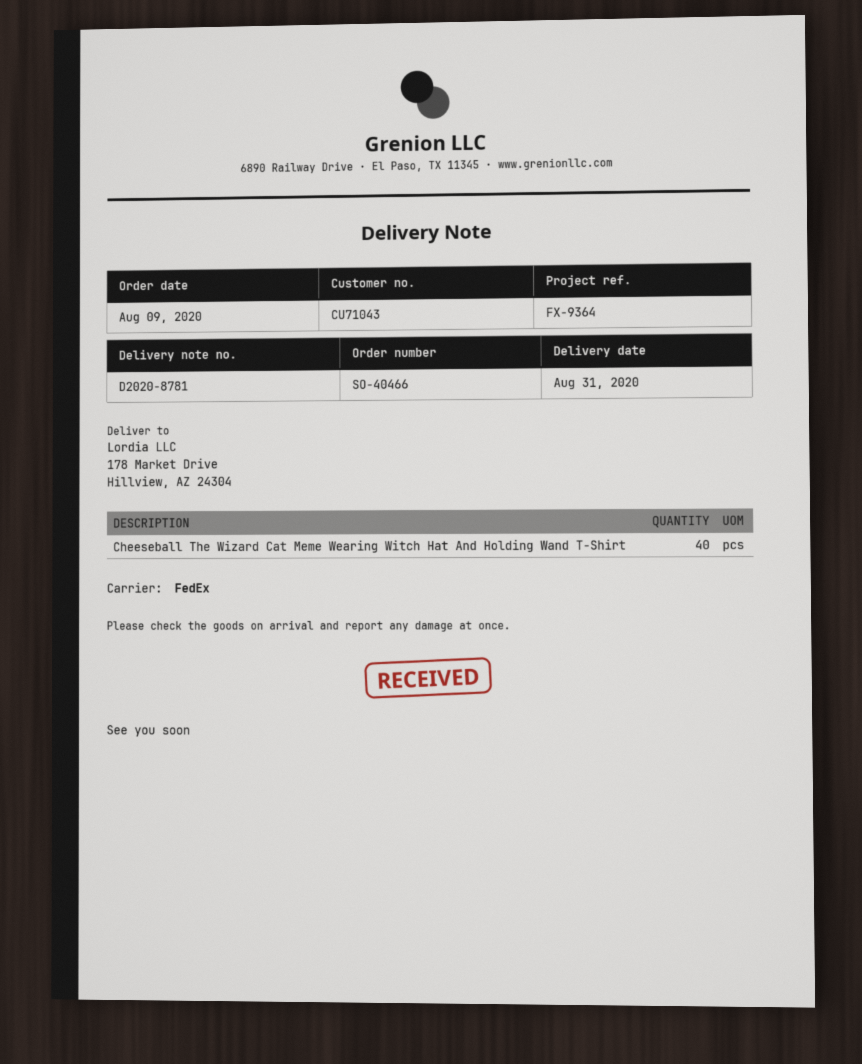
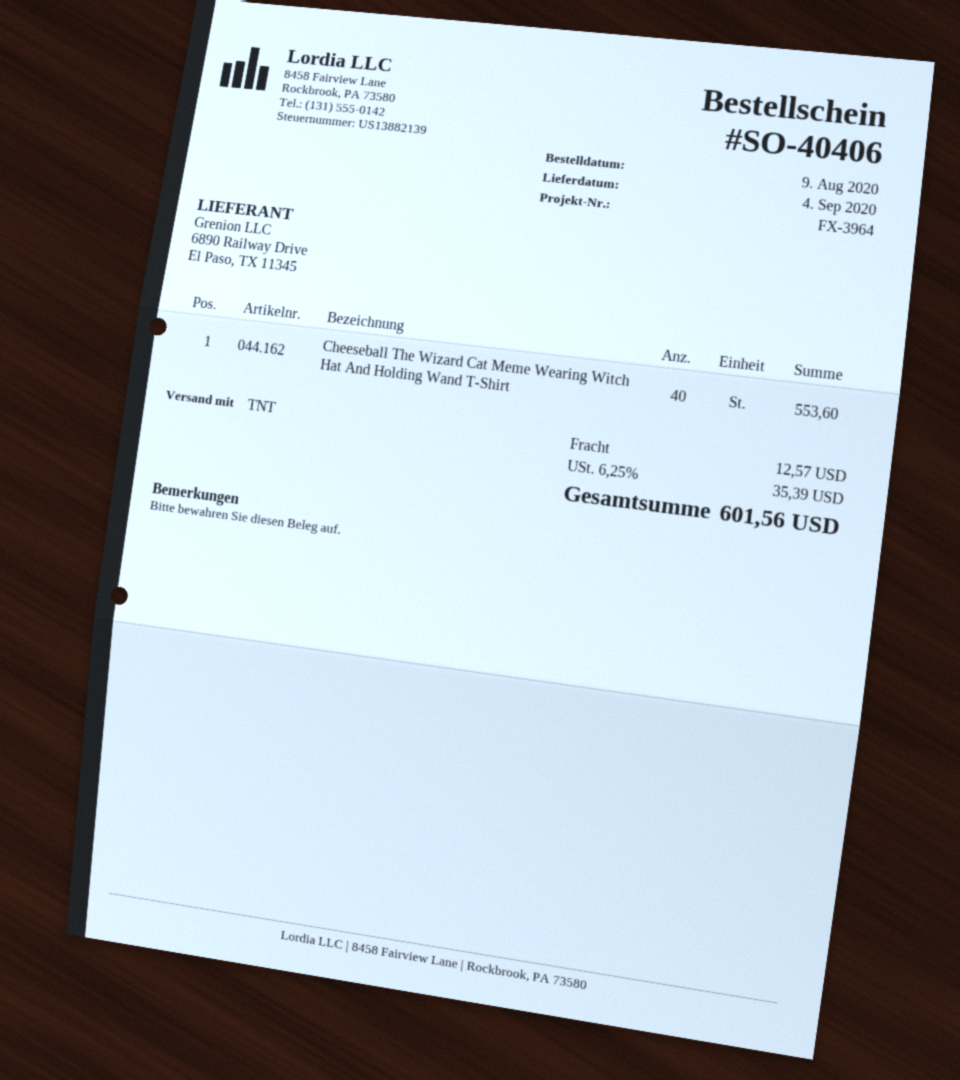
order number: SO-40466 -> SO-40406
delivery date: 2020-08-31 -> 2020-09-04
reference: FX-9364 -> FX-3964
shipping method: FedEx -> TNT

